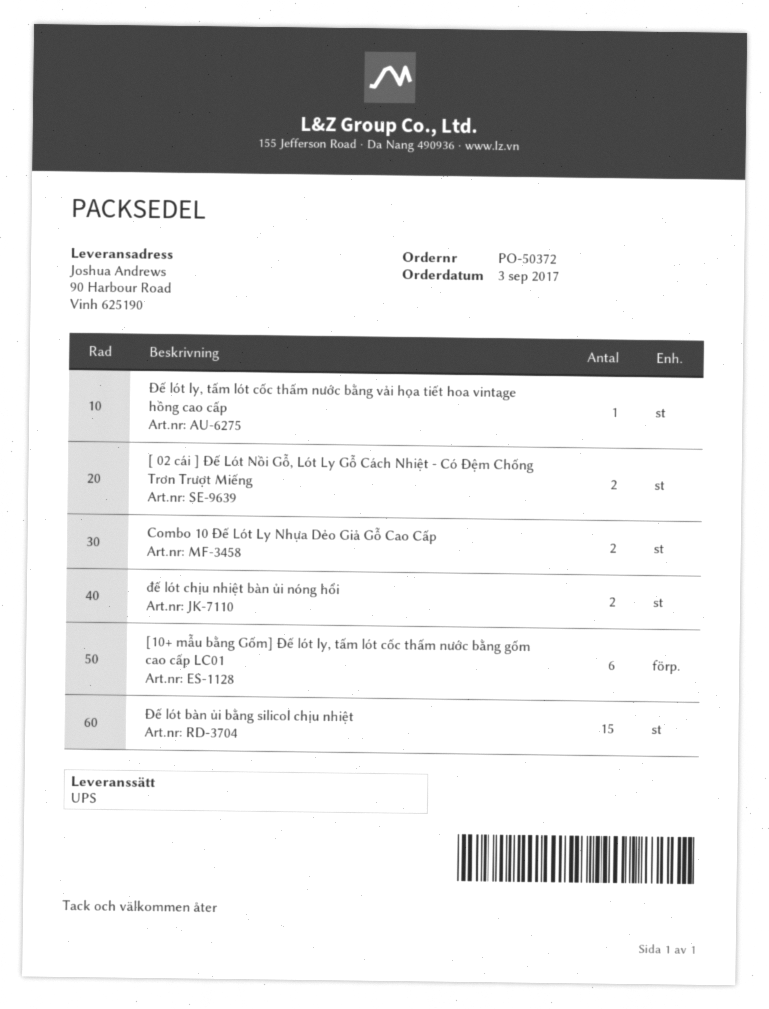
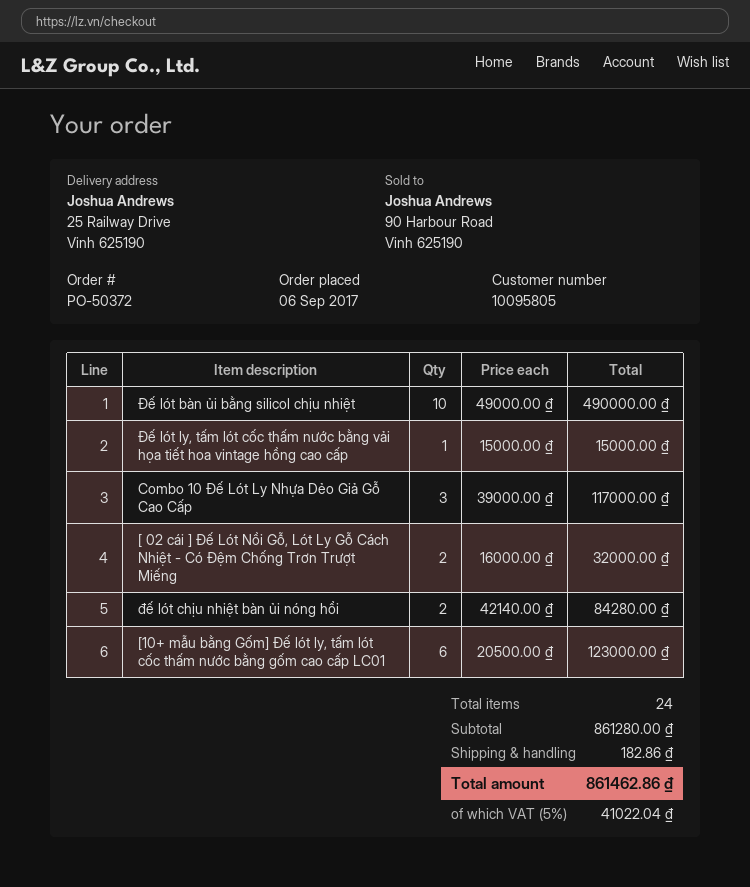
order date: 2017-09-03 -> 2017-09-06
ship to: 90 Harbour Road, Vinh 625190 -> 25 Railway Drive, Vinh 625190
Combo 10 Đế Lót Ly Nhựa Dẻo Giả Gỗ Cao Cấp: 2 -> 3
Đế lót bàn ủi bằng silicol chịu nhiệt: 15 -> 10

